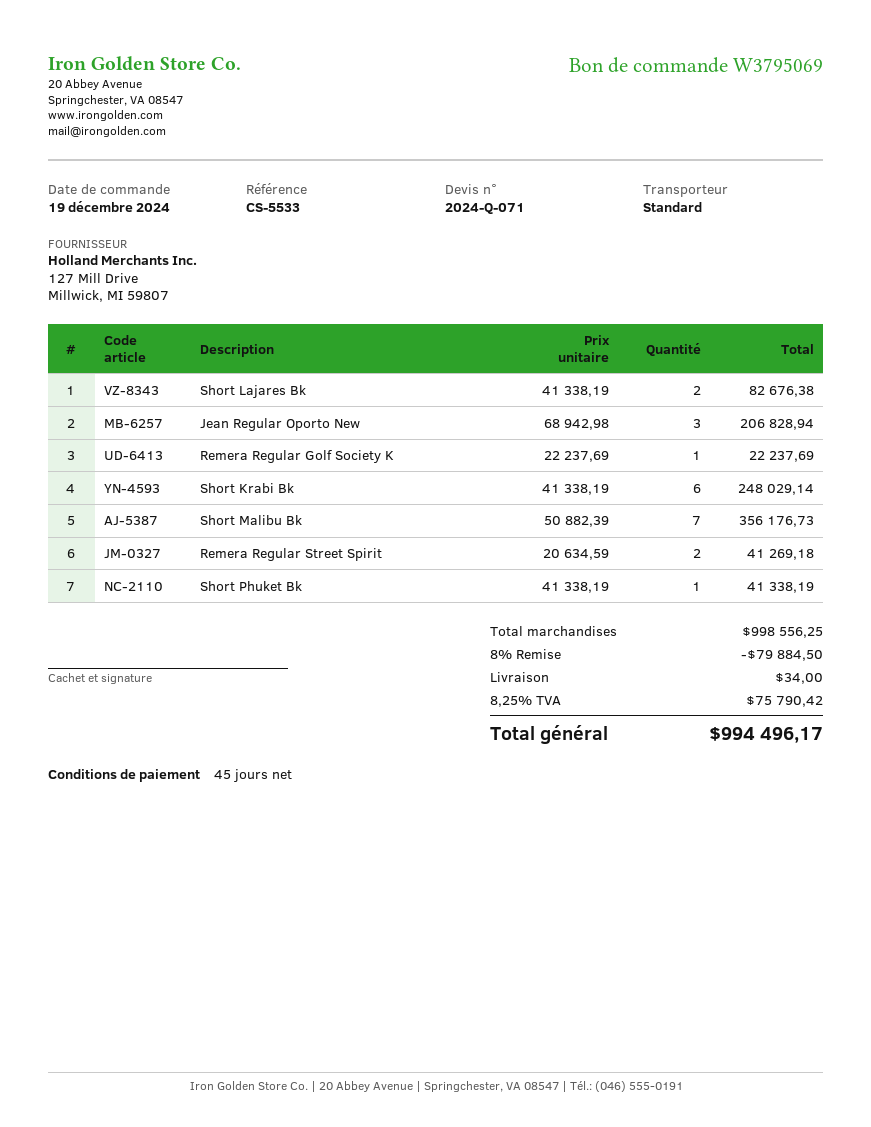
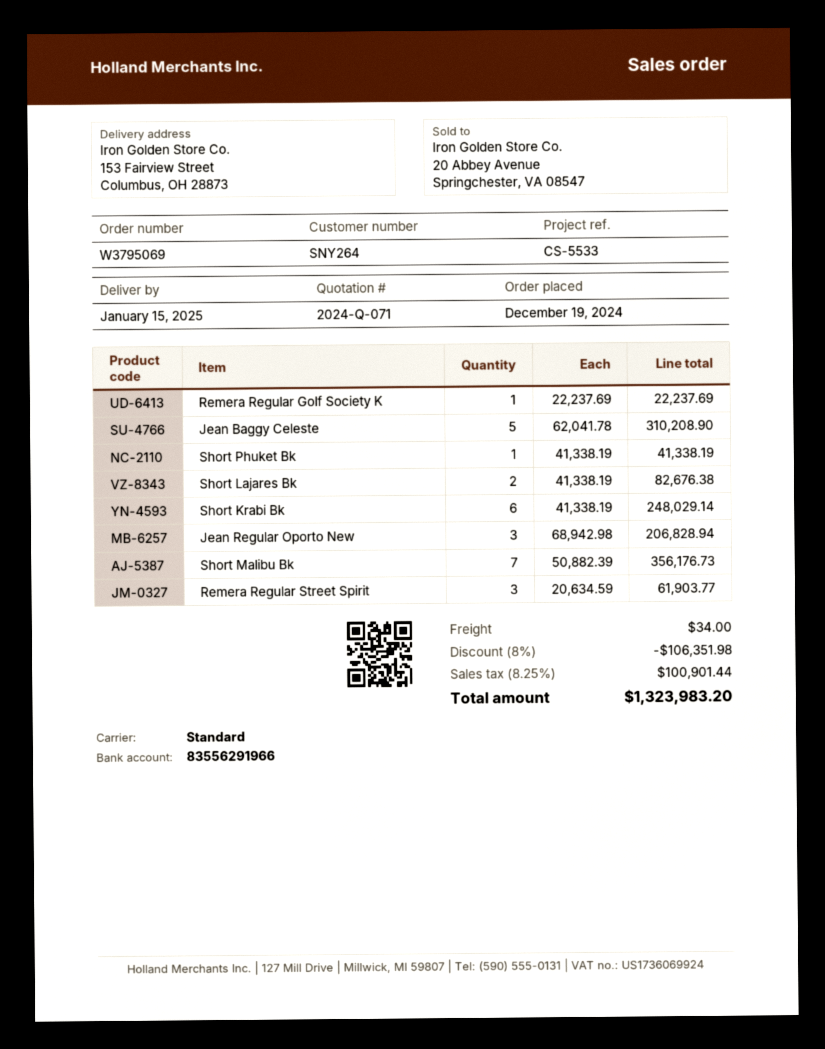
Remera Regular Street Spirit: 2 x 20634.59 = 41269.18 -> 3 x 20634.59 = 61903.77
Jean Baggy Celeste: none -> 5 x 62041.78 = 310208.90
discount: 8% = 79884.50 -> 8% = 106351.98
tax: 8.25% = 75790.42 -> 8.25% = 100901.44
total: 994496.17 -> 1323983.20

